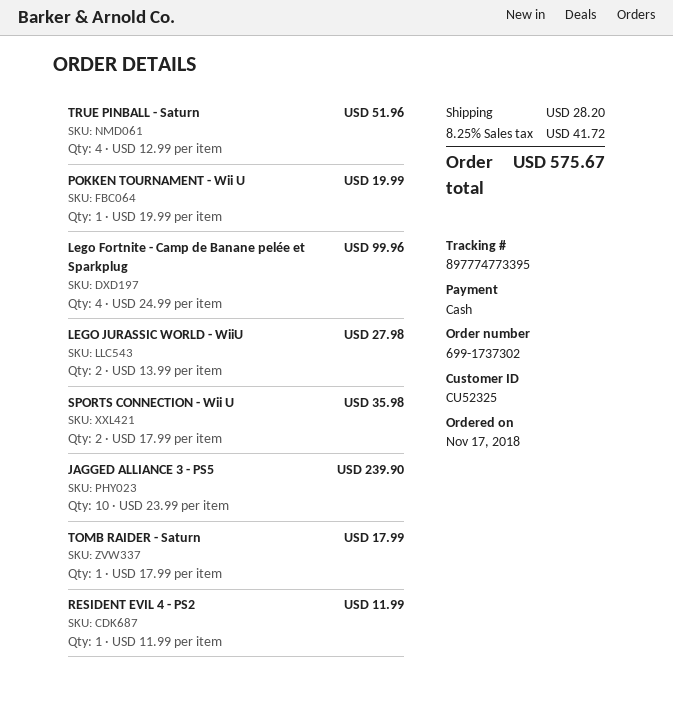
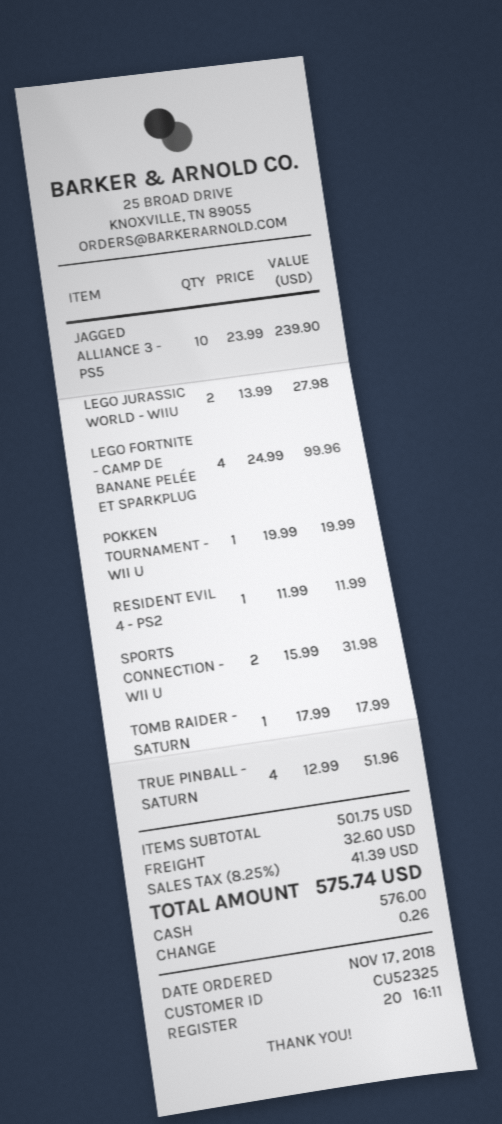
SPORTS CONNECTION - Wii U: 2 x 17.99 = 35.98 -> 2 x 15.99 = 31.98
shipping: 28.20 -> 32.60
tax: 8.25% = 41.72 -> 8.25% = 41.39
total: 575.67 -> 575.74

